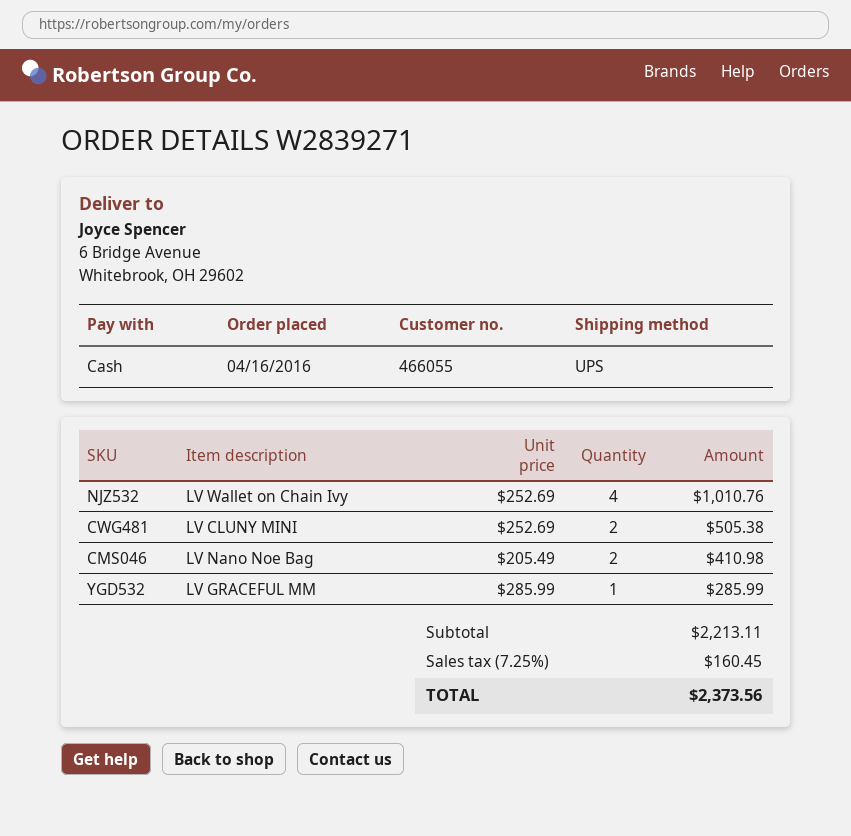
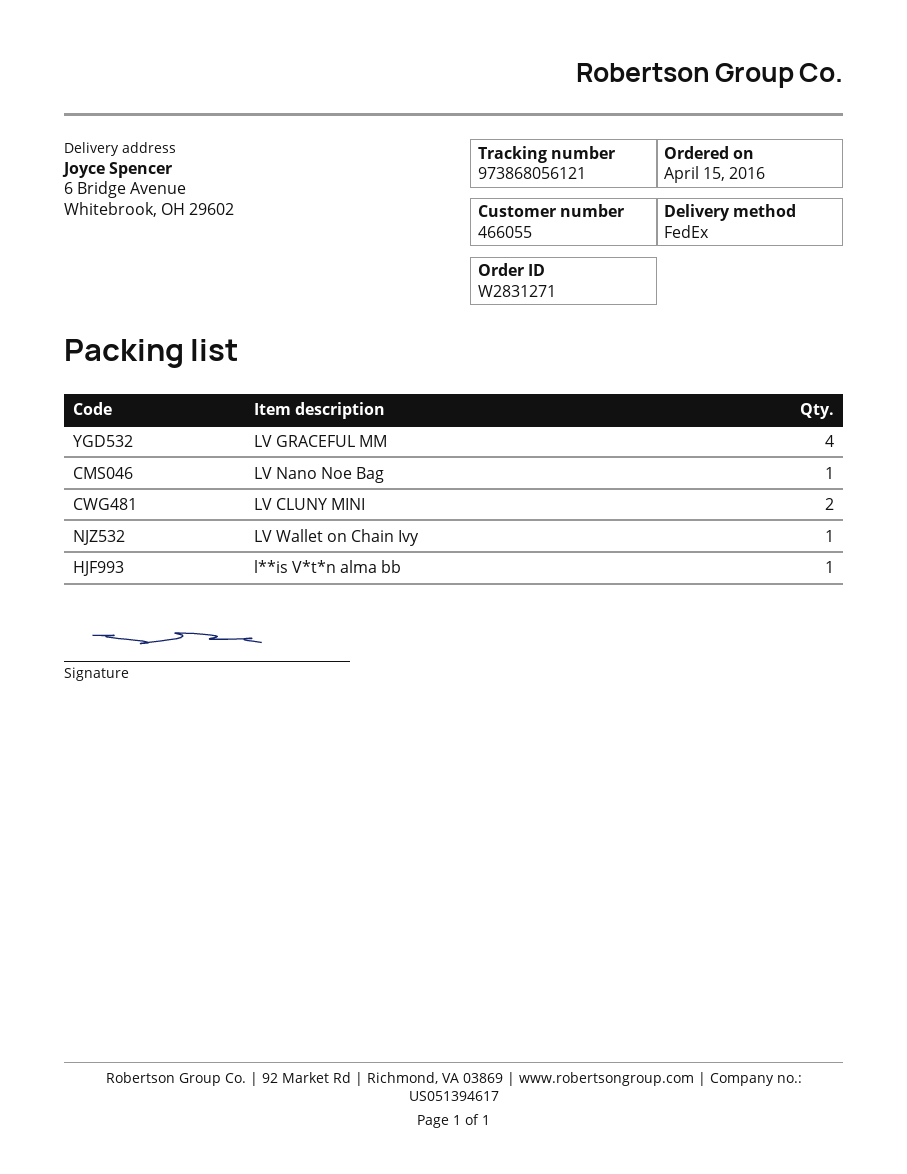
order number: W2839271 -> W2831271
order date: 2016-04-16 -> 2016-04-15
shipping method: UPS -> FedEx
LV Wallet on Chain Ivy: 4 -> 1
LV Nano Noe Bag: 2 -> 1
LV GRACEFUL MM: 1 -> 4
l**is V*t*n alma bb: none -> 1

